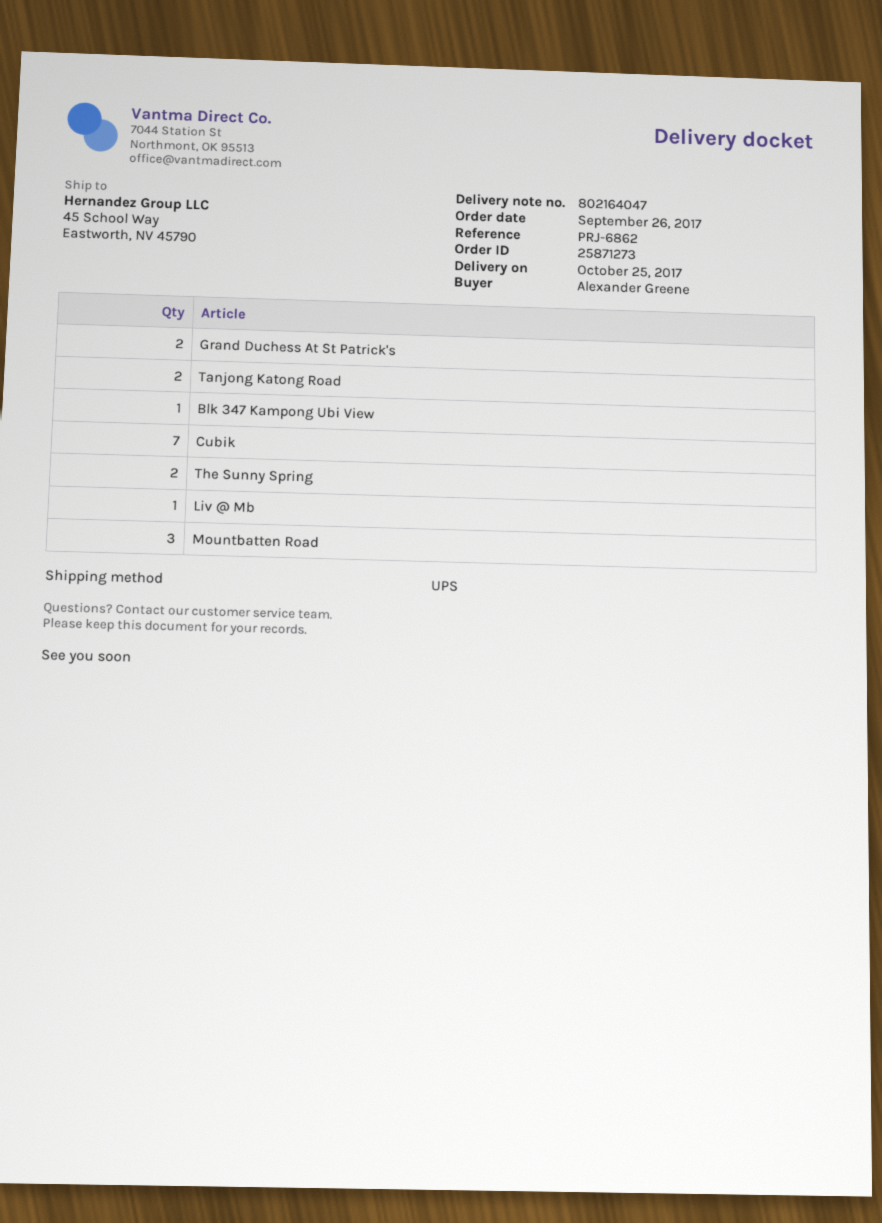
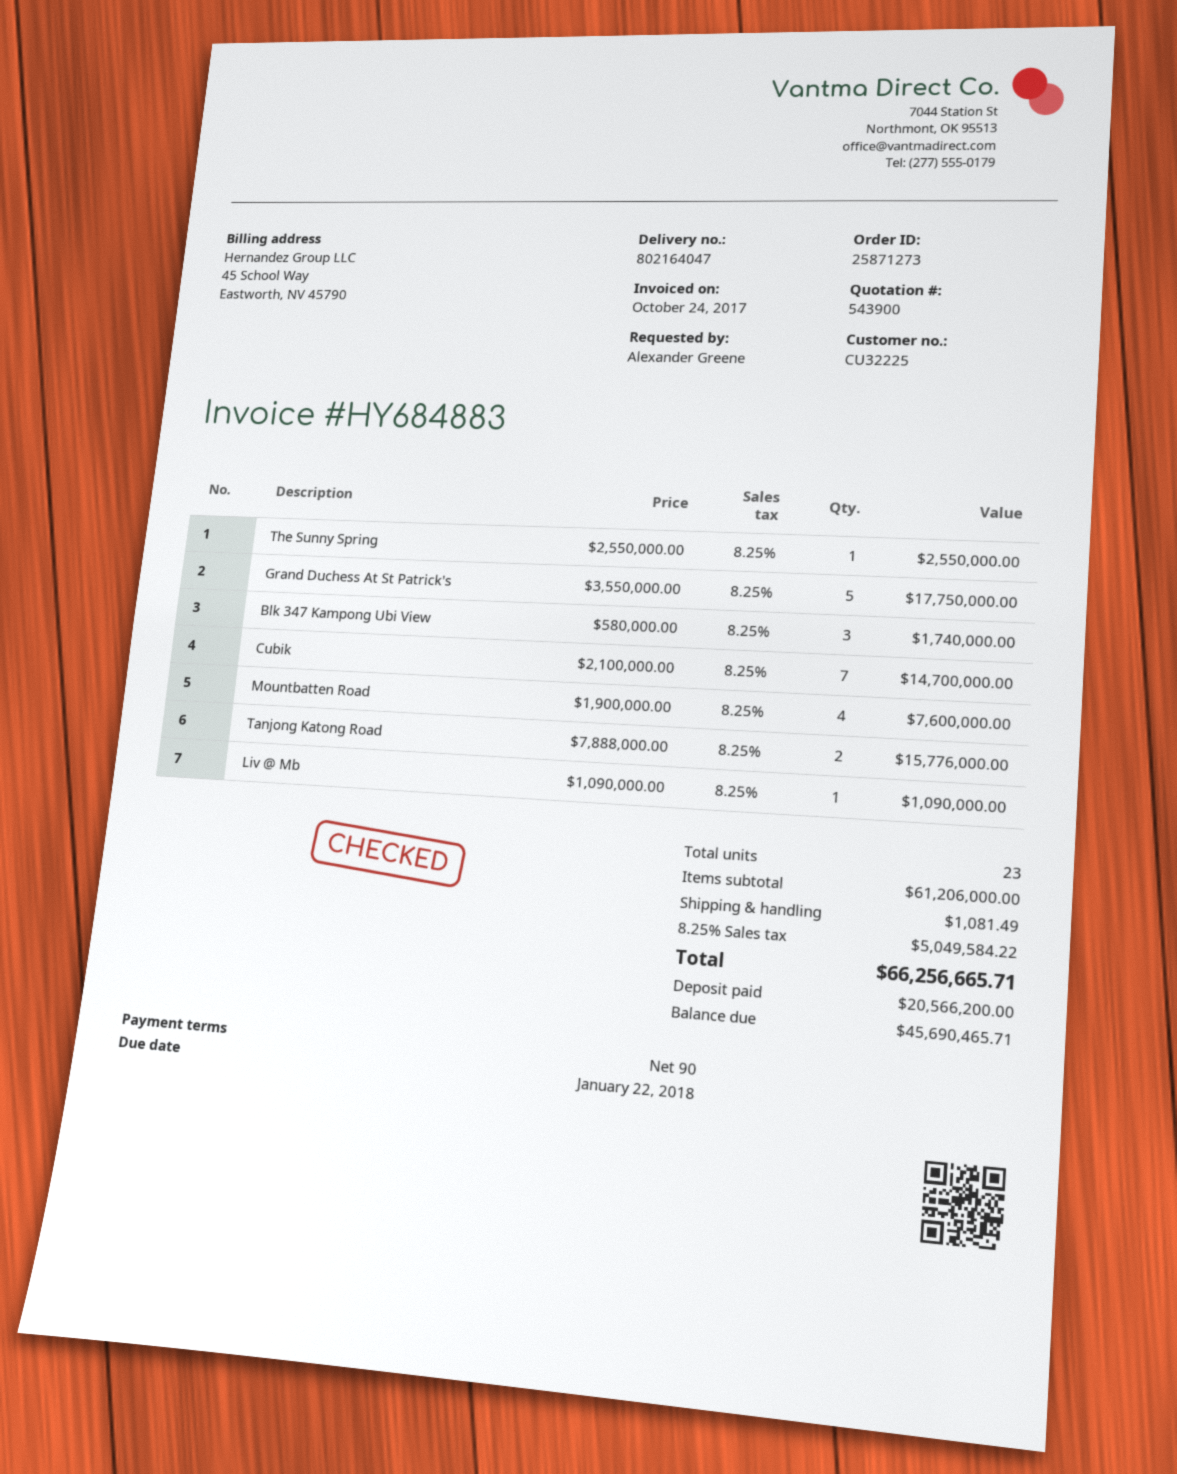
Grand Duchess At St Patrick's: 2 -> 5
Blk 347 Kampong Ubi View: 1 -> 3
The Sunny Spring: 2 -> 1
Mountbatten Road: 3 -> 4

